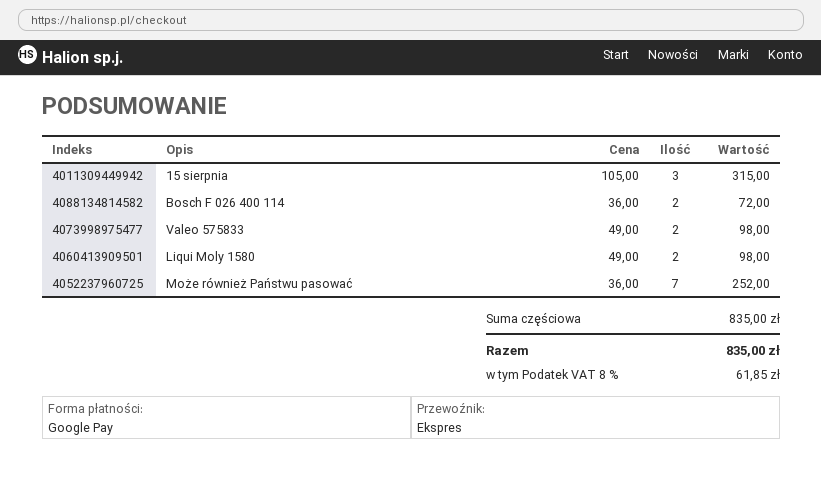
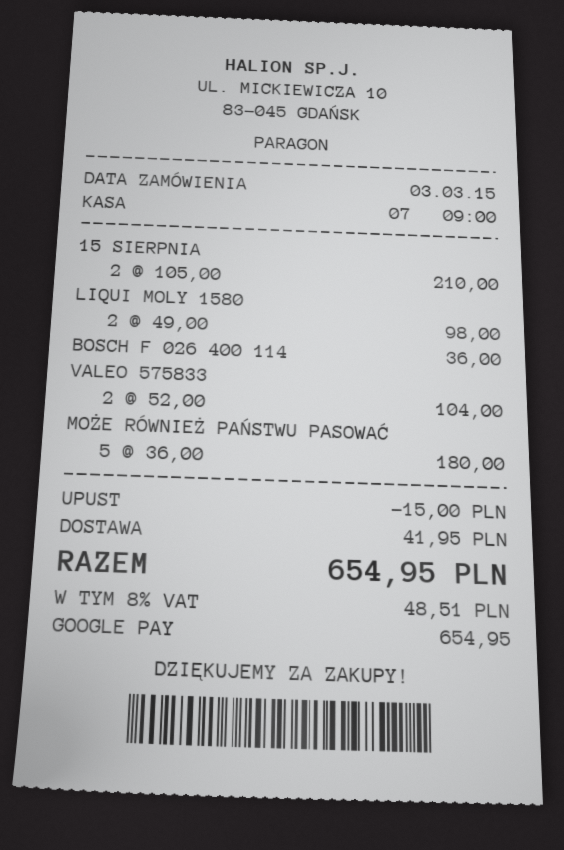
15 sierpnia: 3 x 105.00 = 315.00 -> 2 x 105.00 = 210.00
Bosch F 026 400 114: 2 x 36.00 = 72.00 -> 1 x 36.00 = 36.00
Valeo 575833: 2 x 49.00 = 98.00 -> 2 x 52.00 = 104.00
Może również Państwu pasować: 7 x 36.00 = 252.00 -> 5 x 36.00 = 180.00
discount: none -> 15.00
shipping: none -> 41.95
tax: 8% = 61.85 -> 8% = 48.51
total: 835.00 -> 654.95

